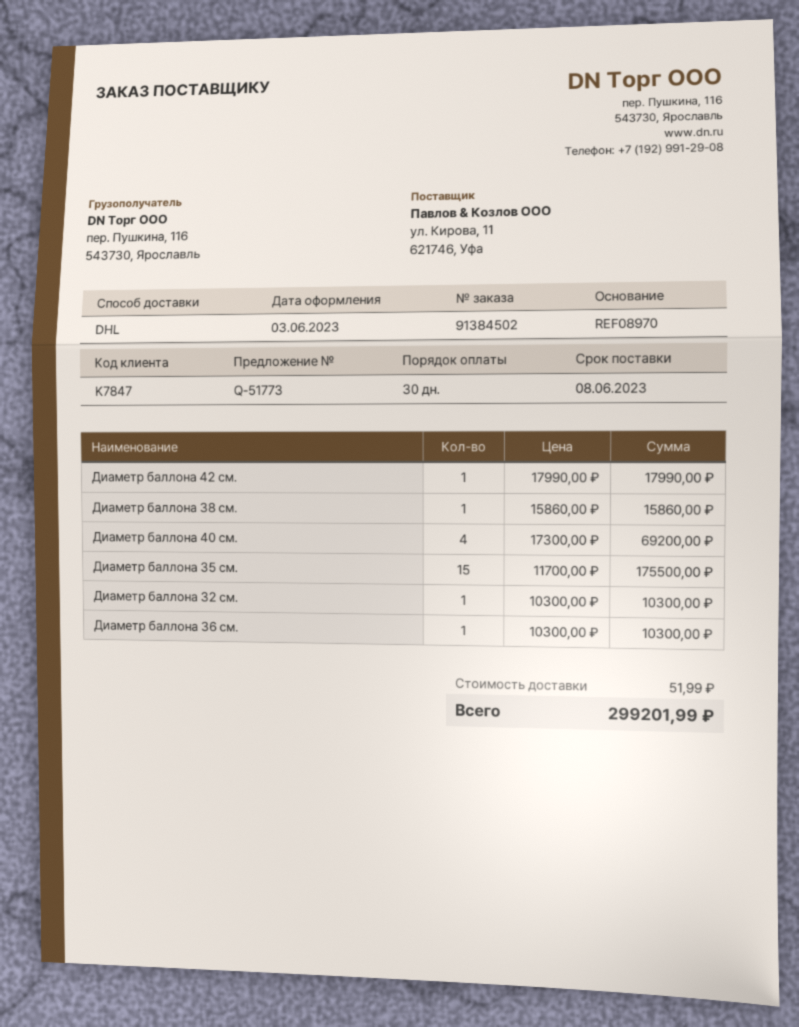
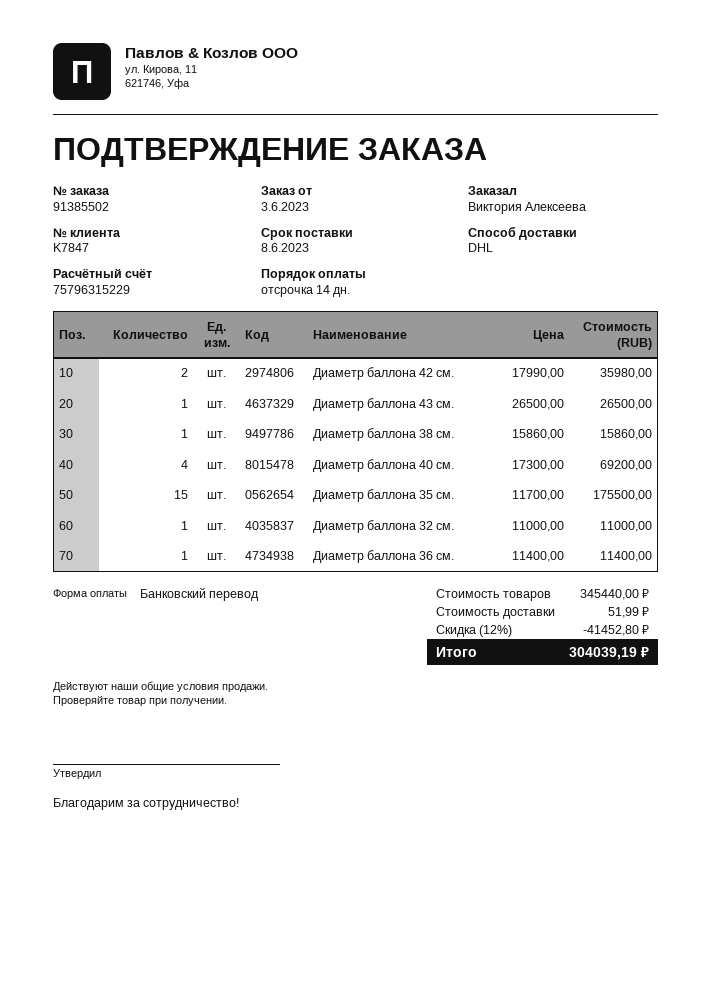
order number: 91384502 -> 91385502
payment terms: 30 days -> 14 days
Диаметр баллона 42 см.: 1 x 17990.00 = 17990.00 -> 2 x 17990.00 = 35980.00
Диаметр баллона 32 см.: 1 x 10300.00 = 10300.00 -> 1 x 11000.00 = 11000.00
Диаметр баллона 36 см.: 1 x 10300.00 = 10300.00 -> 1 x 11400.00 = 11400.00
Диаметр баллона 43 см.: none -> 1 x 26500.00 = 26500.00
discount: none -> 12% = 41452.80
total: 299201.99 -> 304039.19

